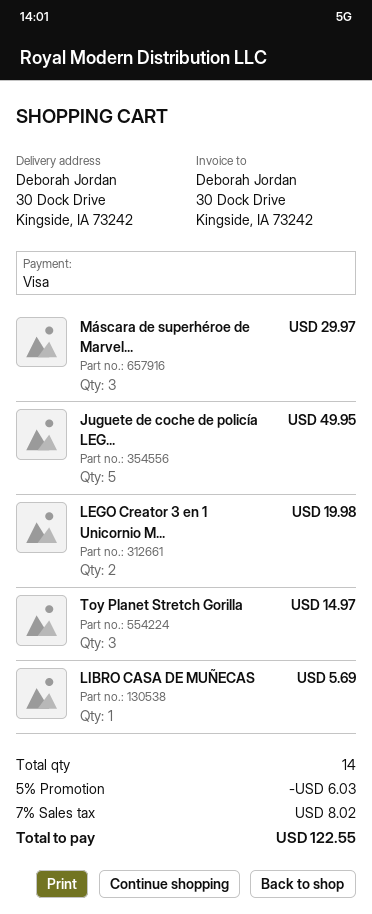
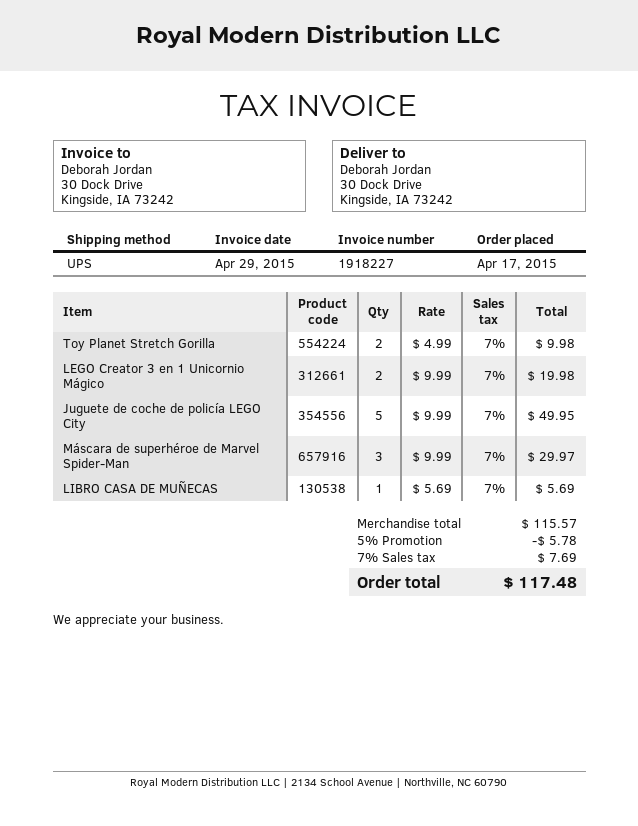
Toy Planet Stretch Gorilla: 3 for 14.97 -> 2 for 9.98
discount: 5% = 6.03 -> 5% = 5.78
tax: 7% = 8.02 -> 7% = 7.69
total: 122.55 -> 117.48

